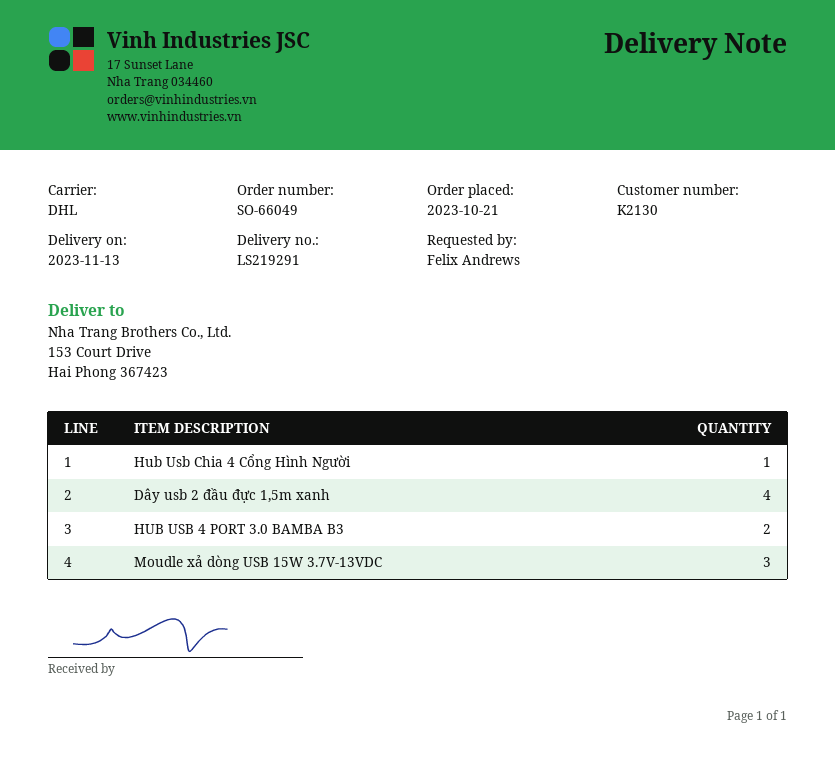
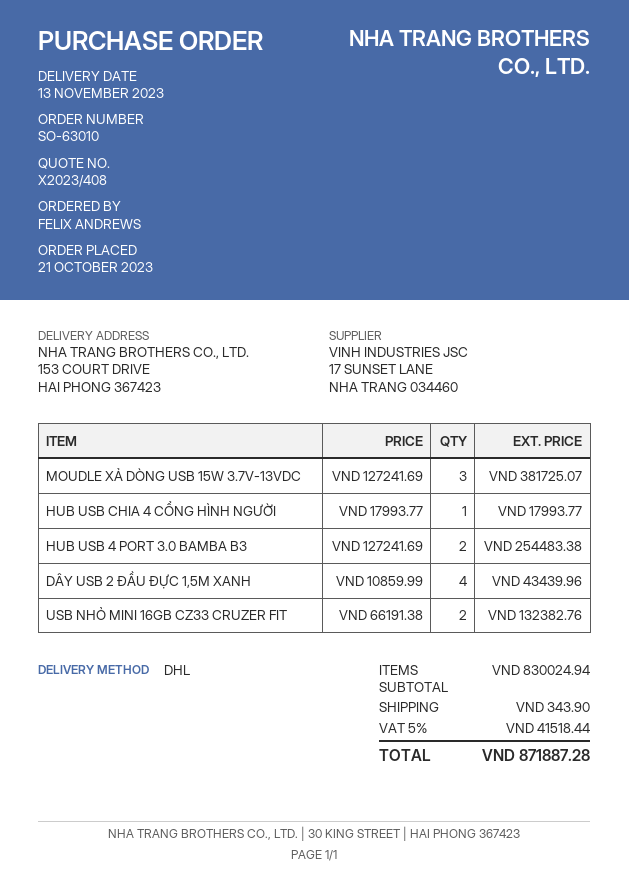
order number: SO-66049 -> SO-63010
USB NHỎ MINI 16GB CZ33 CRUZER FIT: none -> 2

